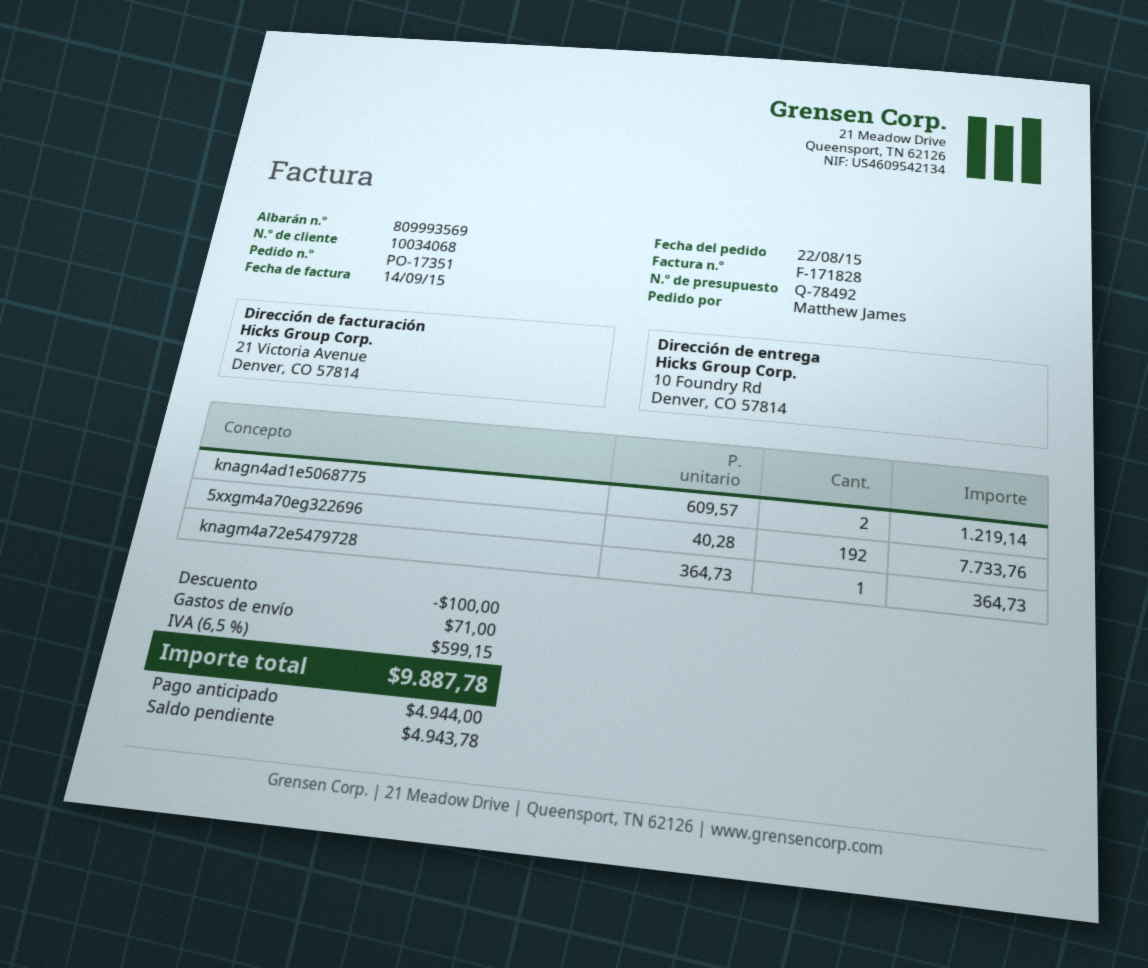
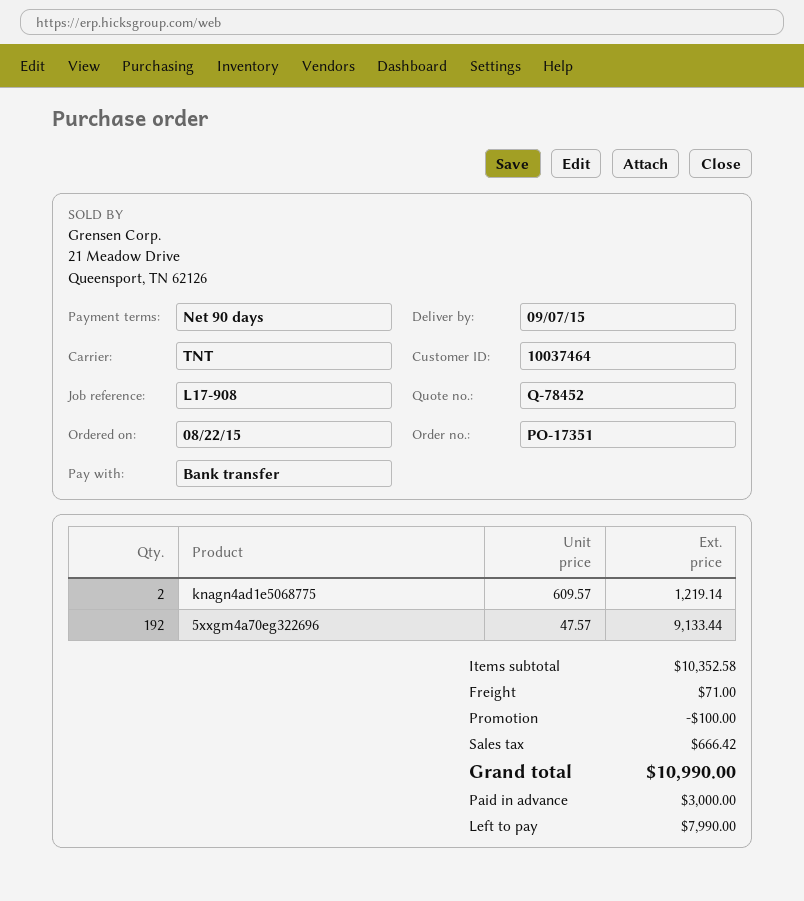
quote number: Q-78492 -> Q-78452
customer number: 10034068 -> 10037464
5xxgm4a70eg322696: 192 x 40.28 = 7733.76 -> 192 x 47.57 = 9133.44
knagm4a72e5479728: 1 x 364.73 = 364.73 -> none
tax: 599.15 -> 666.42
total: 9887.78 -> 10990.00
deposit: 4944.00 -> 3000.00
balance: 4943.78 -> 7990.00

